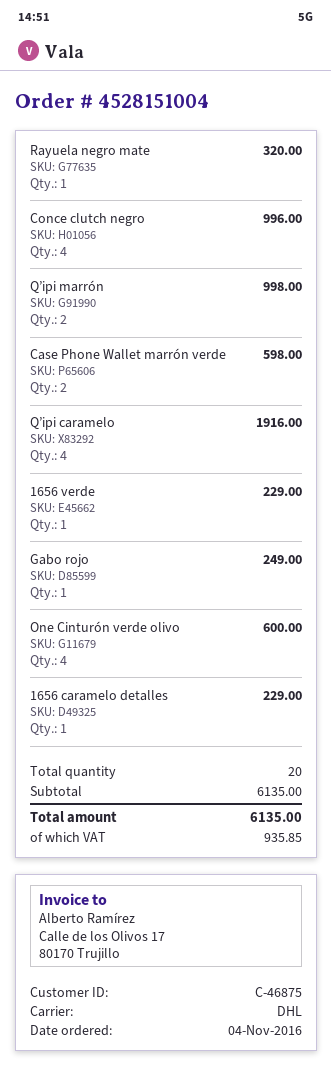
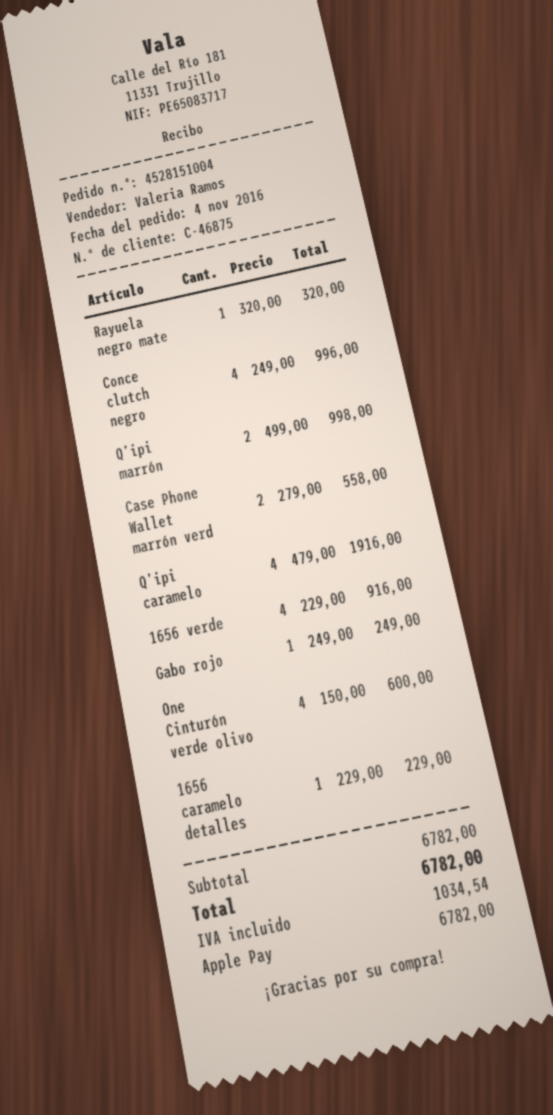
Case Phone Wallet marrón verde: 2 for 598.00 -> 2 for 558.00
1656 verde: 1 for 229.00 -> 4 for 916.00
subtotal: 6135.00 -> 6782.00
tax: 935.85 -> 1034.54
total: 6135.00 -> 6782.00

